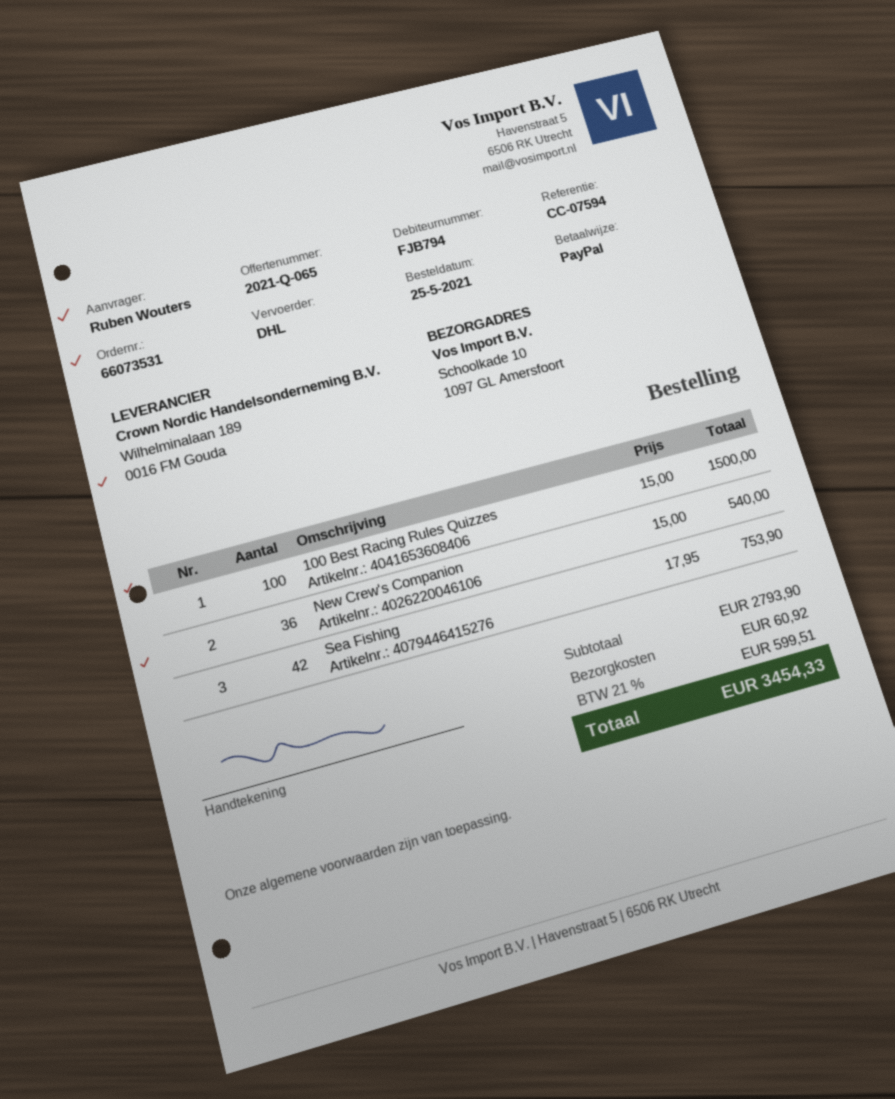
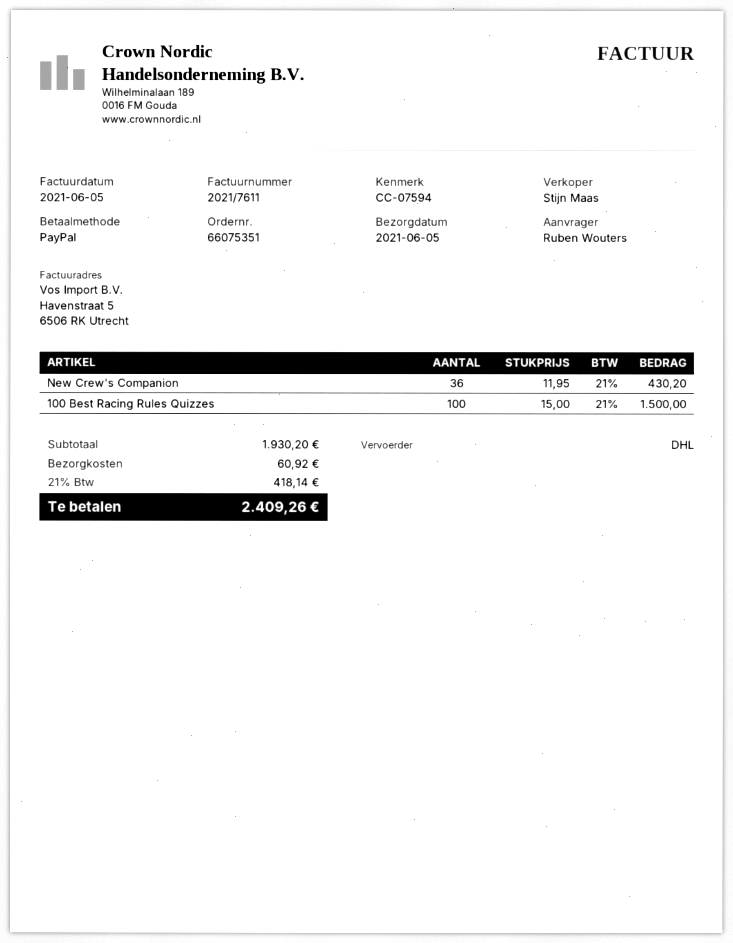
order number: 66073531 -> 66075351
New Crew's Companion: 36 x 15.00 = 540.00 -> 36 x 11.95 = 430.20
Sea Fishing: 42 x 17.95 = 753.90 -> none
subtotal: 2793.90 -> 1930.20
tax: 21% = 599.51 -> 21% = 418.14
total: 3454.33 -> 2409.26

